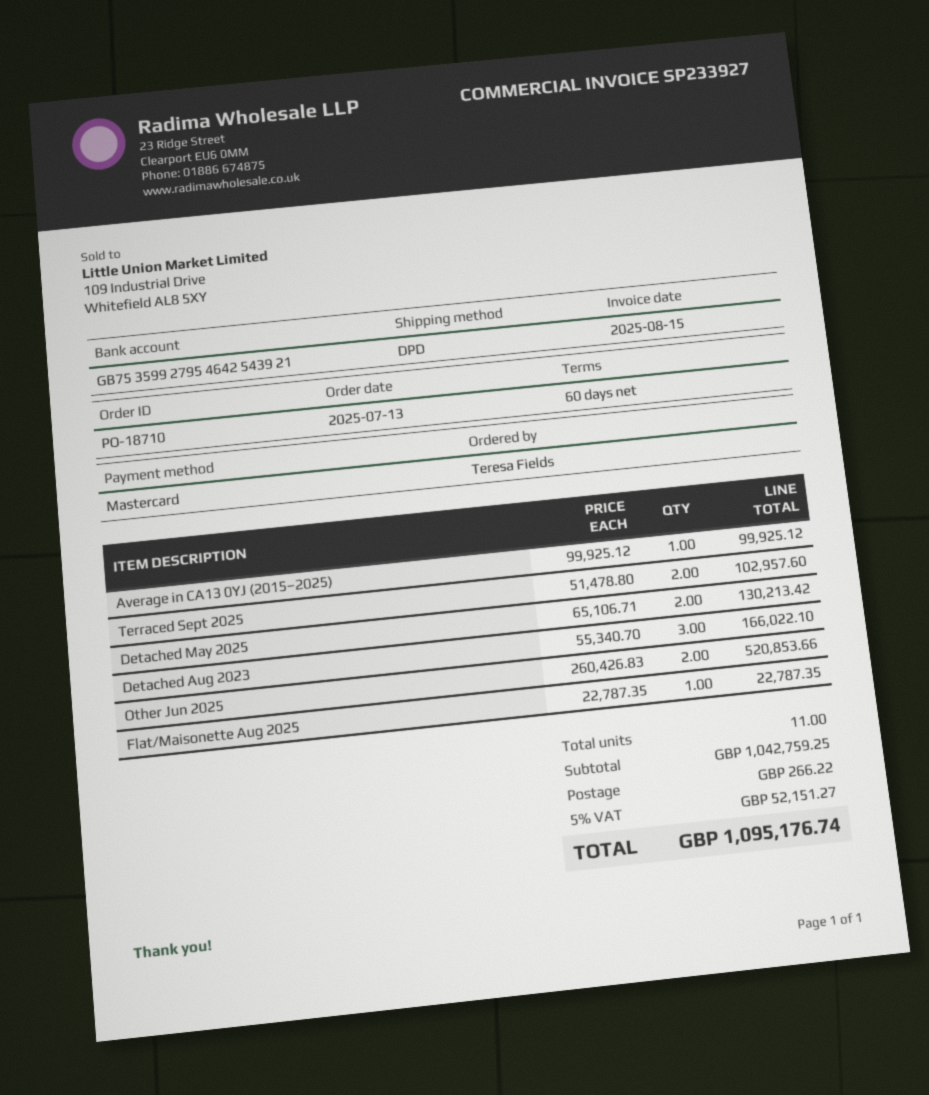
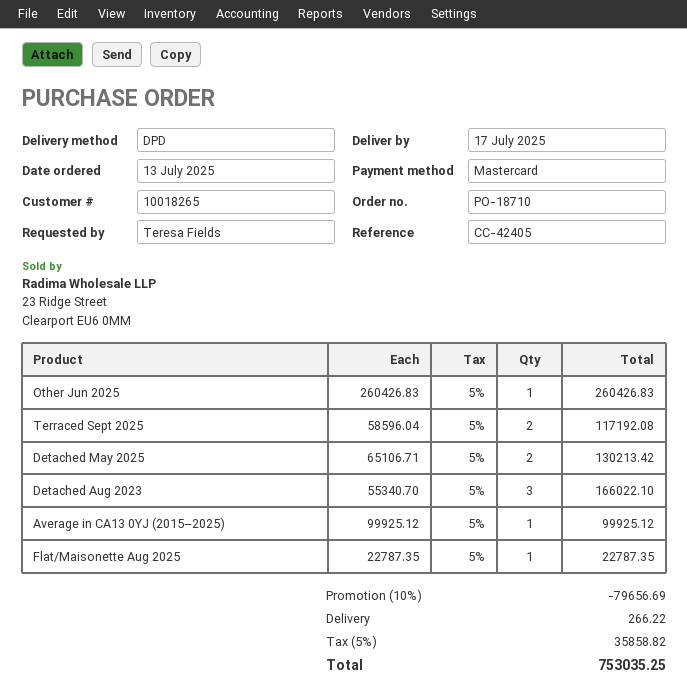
Terraced Sept 2025: 2 x 51478.80 = 102957.60 -> 2 x 58596.04 = 117192.08
Other Jun 2025: 2 x 260426.83 = 520853.66 -> 1 x 260426.83 = 260426.83
discount: none -> 10% = 79656.69
tax: 5% = 52151.27 -> 5% = 35858.82
total: 1095176.74 -> 753035.25

